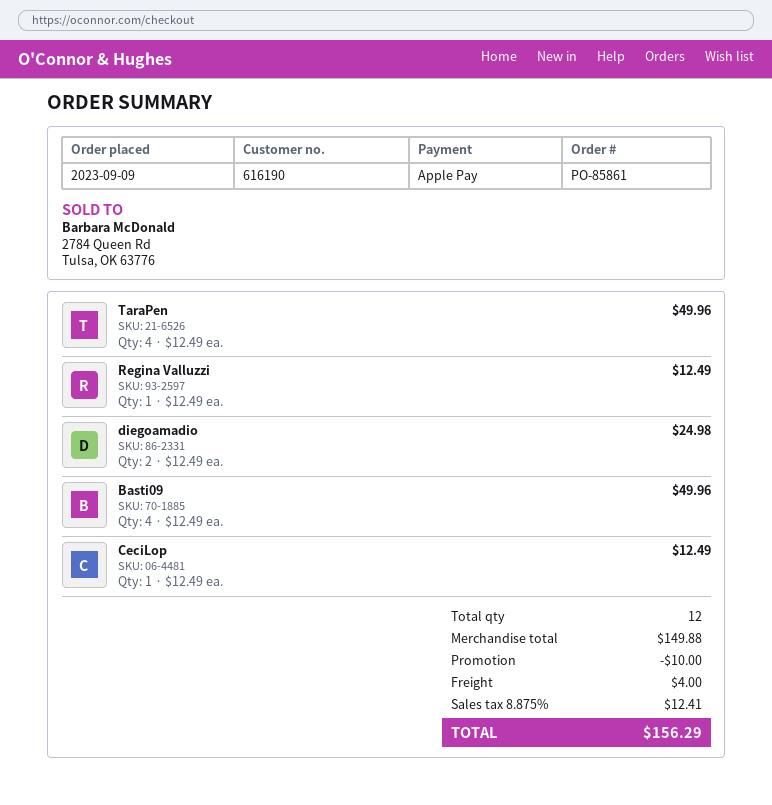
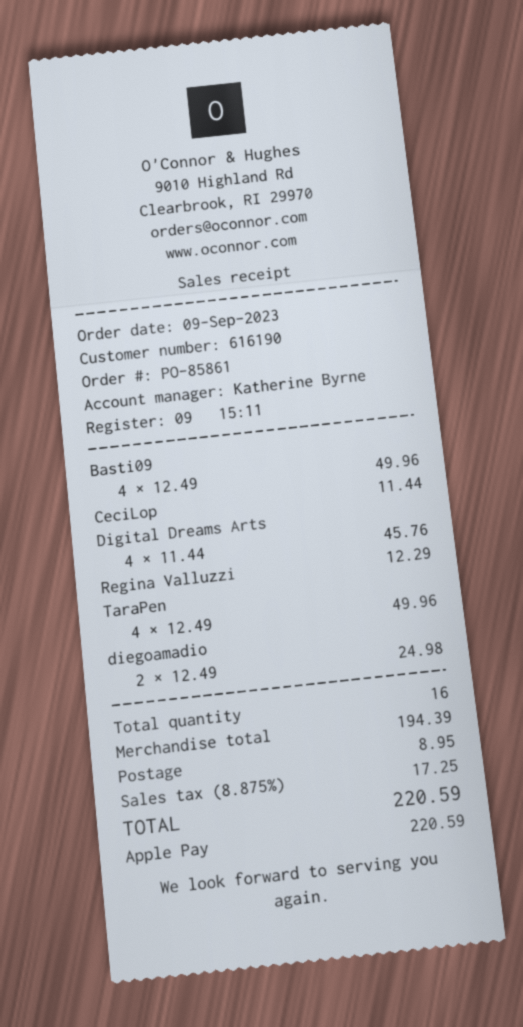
Regina Valluzzi: 1 x 12.49 = 12.49 -> 1 x 12.29 = 12.29
CeciLop: 1 x 12.49 = 12.49 -> 1 x 11.44 = 11.44
Digital Dreams Arts: none -> 4 x 11.44 = 45.76
total quantity: 12 -> 16
subtotal: 149.88 -> 194.39
discount: 10.00 -> none
shipping: 4.00 -> 8.95
tax: 8.875% = 12.41 -> 8.875% = 17.25
total: 156.29 -> 220.59

